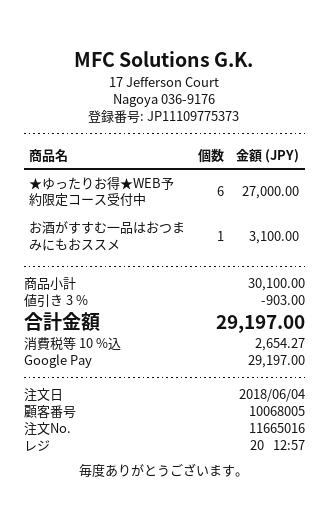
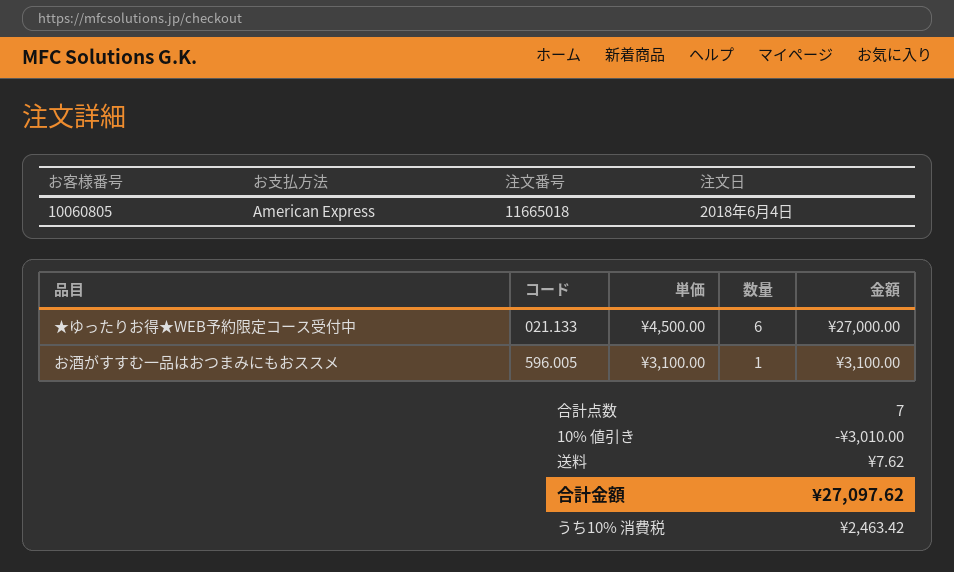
order number: 11665016 -> 11665018
customer number: 10068005 -> 10060805
payment method: Google Pay -> American Express
discount: 3% = 903.00 -> 10% = 3010.00
shipping: none -> 7.62
tax: 10% = 2654.27 -> 10% = 2463.42
total: 29197.00 -> 27097.62

